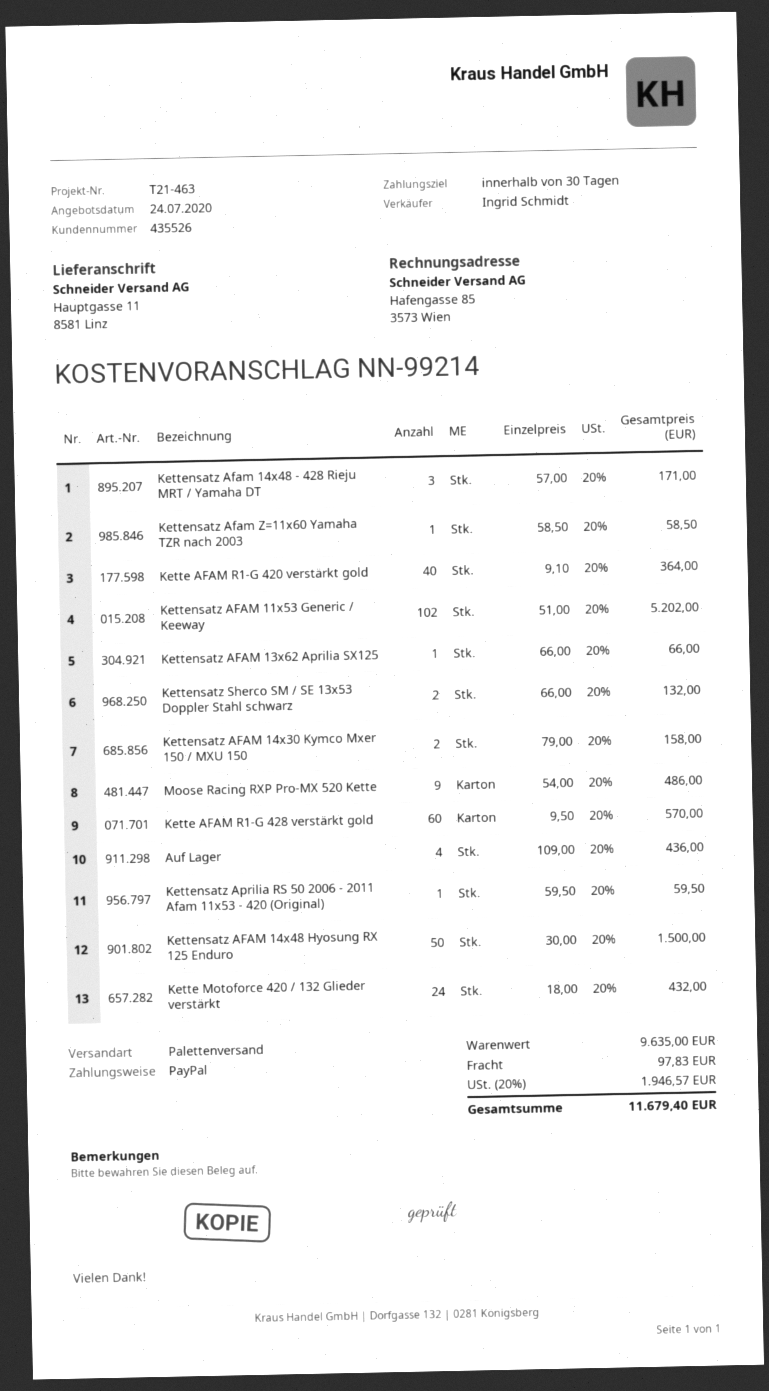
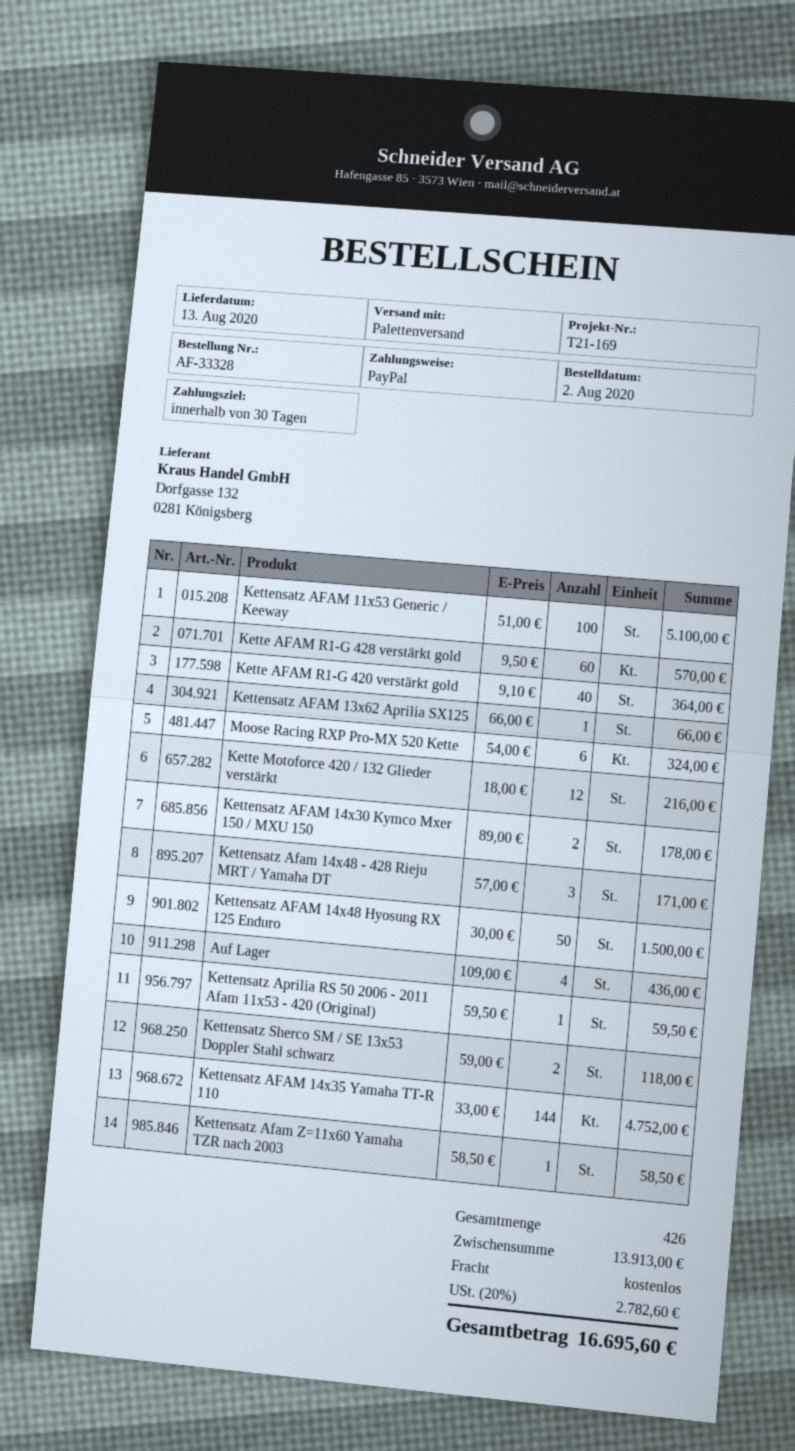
reference: T21-463 -> T21-169
Kettensatz AFAM 11x53 Generic / Keeway: 102 x 51.00 = 5202.00 -> 100 x 51.00 = 5100.00
Kettensatz Sherco SM / SE 13x53 Doppler Stahl schwarz: 2 x 66.00 = 132.00 -> 2 x 59.00 = 118.00
Kettensatz AFAM 14x30 Kymco Mxer 150 / MXU 150: 2 x 79.00 = 158.00 -> 2 x 89.00 = 178.00
Moose Racing RXP Pro-MX 520 Kette: 9 x 54.00 = 486.00 -> 6 x 54.00 = 324.00
Kette Motoforce 420 / 132 Glieder verstärkt: 24 x 18.00 = 432.00 -> 12 x 18.00 = 216.00
Kettensatz AFAM 14x35 Yamaha TT-R 110: none -> 144 x 33.00 = 4752.00
subtotal: 9635.00 -> 13913.00
shipping: 97.83 -> 0.00
tax: 20% = 1946.57 -> 20% = 2782.60
total: 11679.40 -> 16695.60

